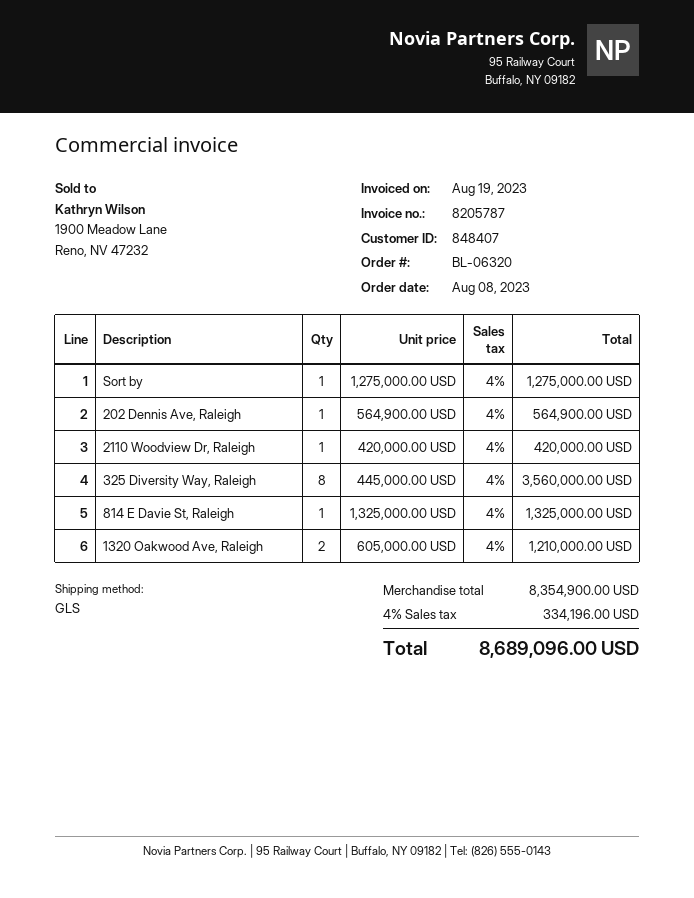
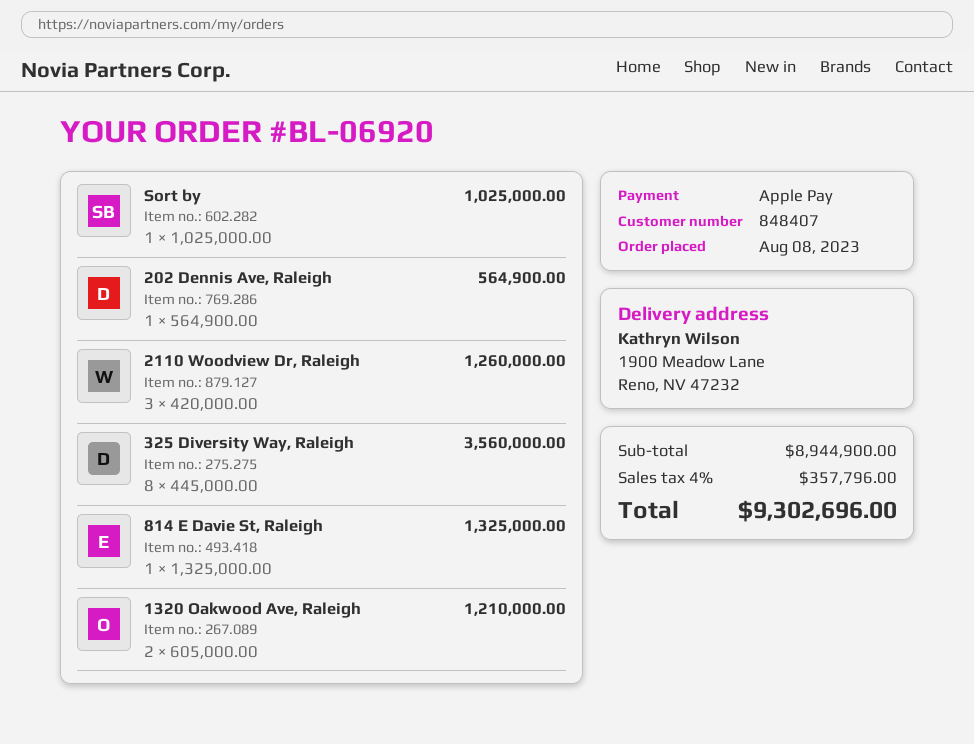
order number: BL-06320 -> BL-06920
Sort by: 1 x 1275000.00 = 1275000.00 -> 1 x 1025000.00 = 1025000.00
2110 Woodview Dr, Raleigh: 1 x 420000.00 = 420000.00 -> 3 x 420000.00 = 1260000.00
subtotal: 8354900.00 -> 8944900.00
tax: 4% = 334196.00 -> 4% = 357796.00
total: 8689096.00 -> 9302696.00

